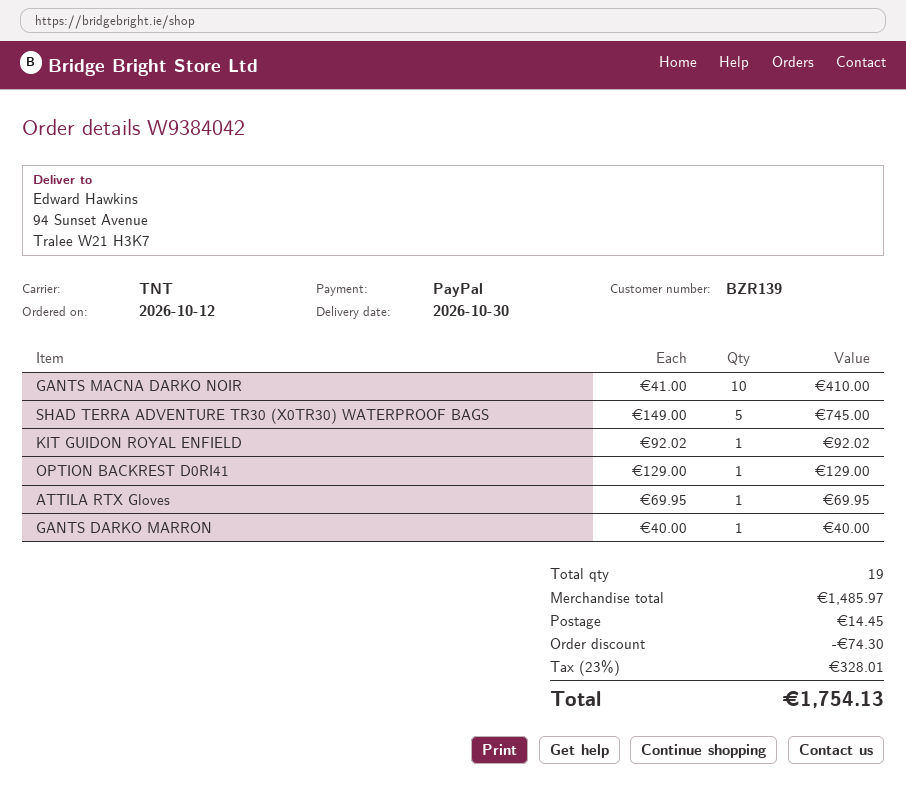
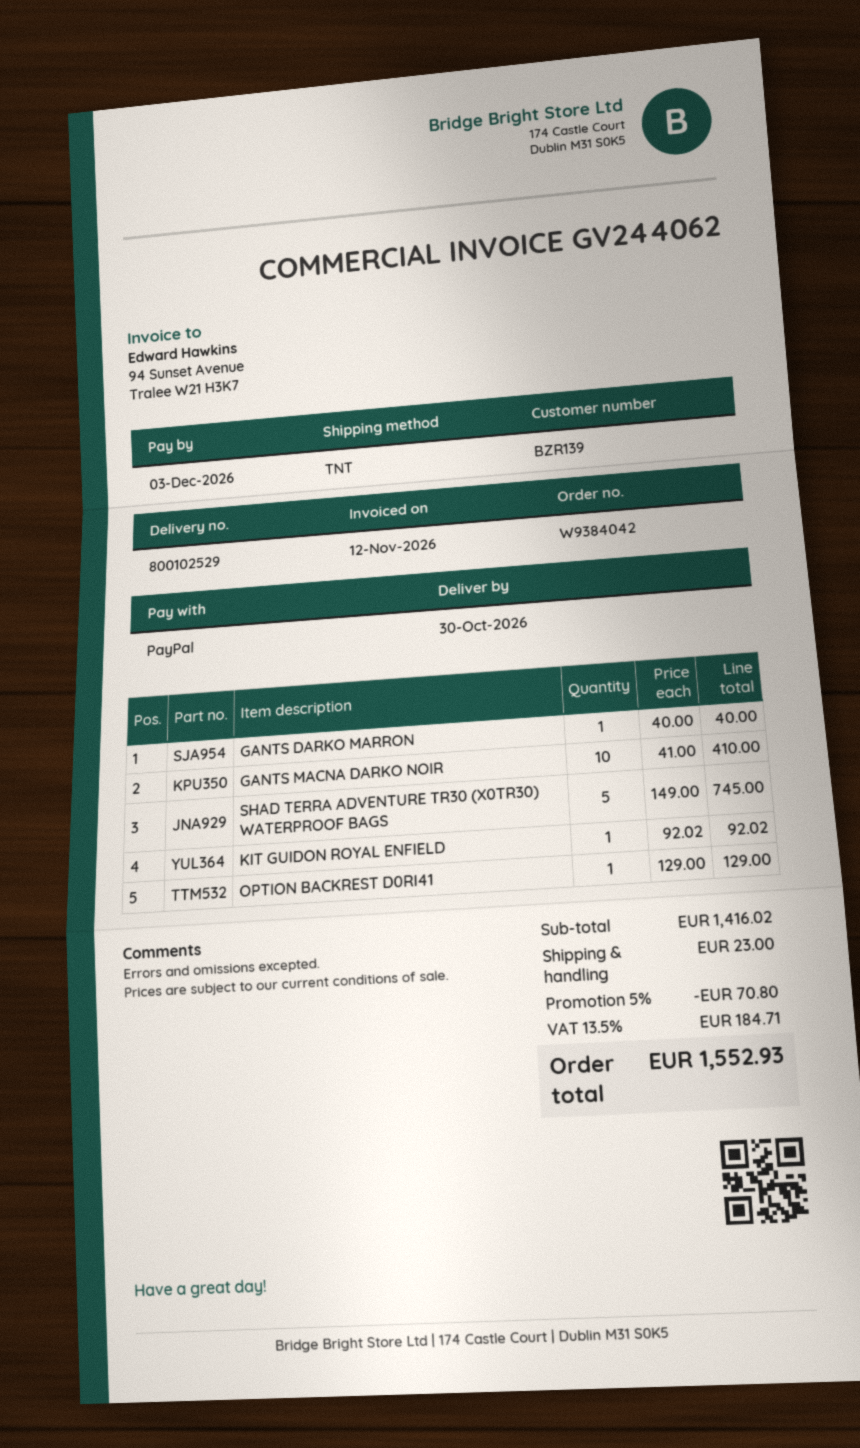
ATTILA RTX Gloves: 1 x 69.95 = 69.95 -> none
subtotal: 1485.97 -> 1416.02
discount: 74.30 -> 70.80
shipping: 14.45 -> 23.00
tax: 23% = 328.01 -> 13.5% = 184.71
total: 1754.13 -> 1552.93

